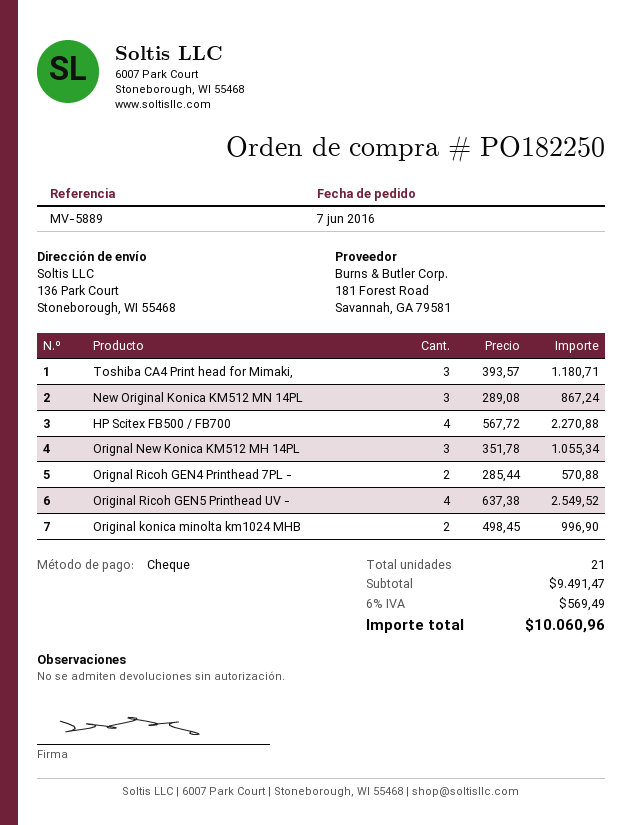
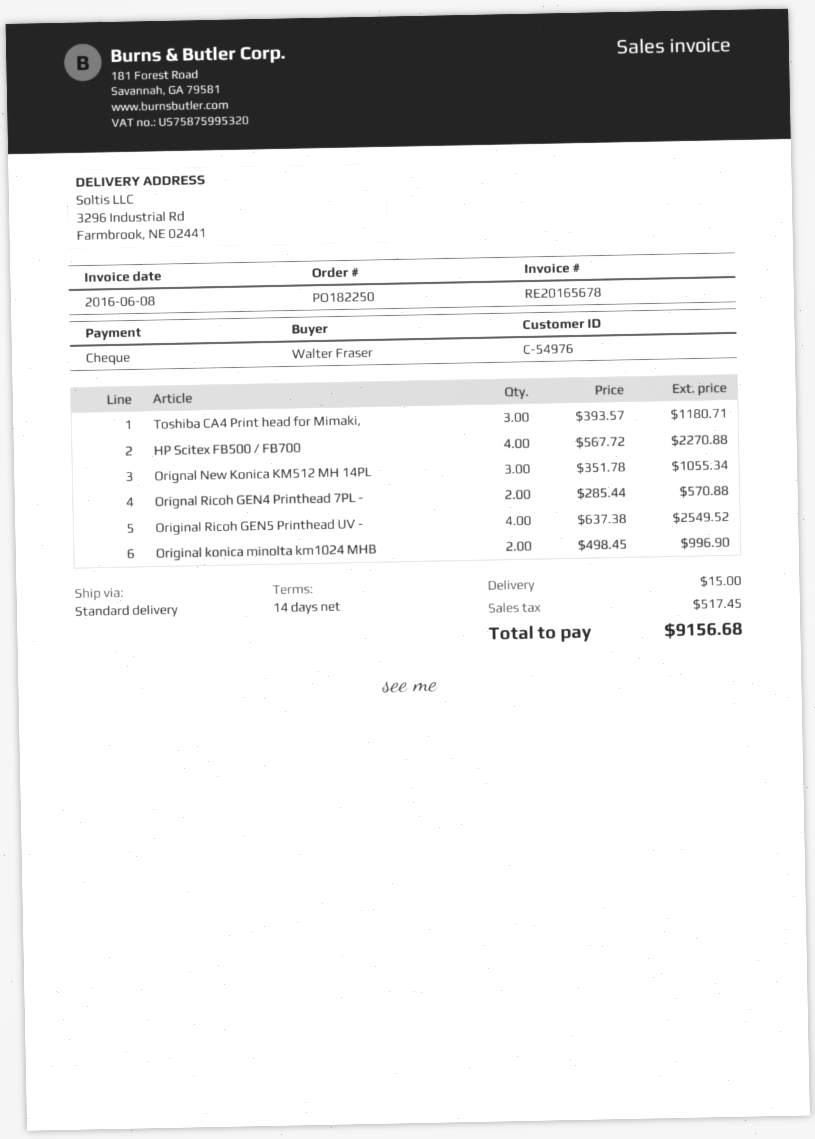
ship to: 136 Park Court, Stoneborough, WI 55468 -> 3296 Industrial Rd, Farmbrook, NE 02441
New Original Konica KM512 MN 14PL: 3 x 289.08 = 867.24 -> none
shipping: none -> 15.00
tax: 569.49 -> 517.45
total: 10060.96 -> 9156.68

